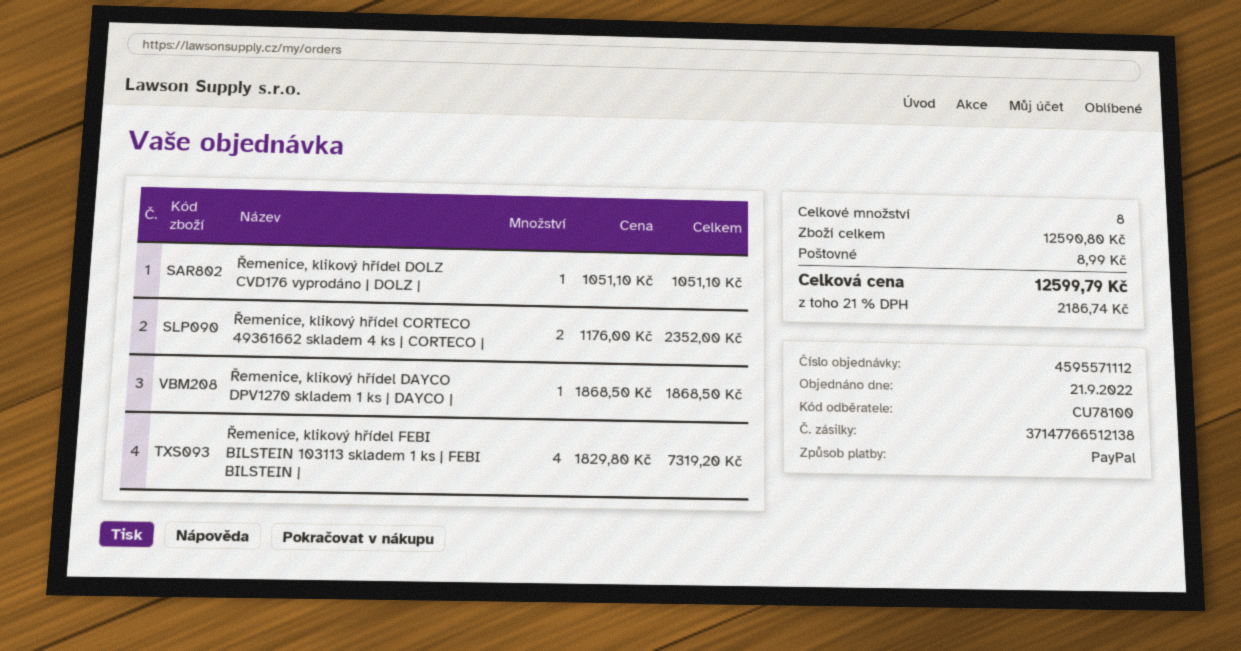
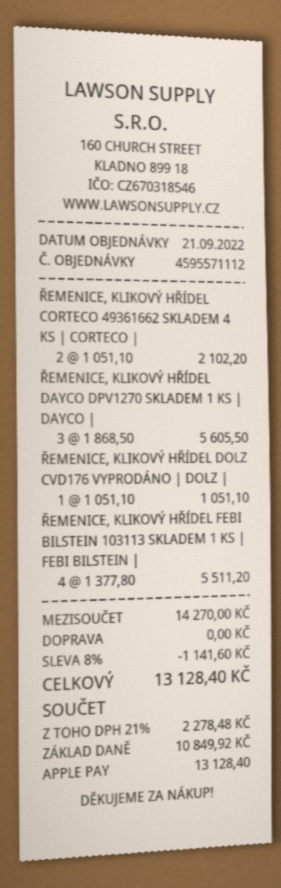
payment method: PayPal -> Apple Pay
Řemenice, klikový hřídel CORTECO 49361662 skladem 4 ks | CORTECO |: 2 x 1176.00 = 2352.00 -> 2 x 1051.10 = 2102.20
Řemenice, klikový hřídel DAYCO DPV1270 skladem 1 ks | DAYCO |: 1 x 1868.50 = 1868.50 -> 3 x 1868.50 = 5605.50
Řemenice, klikový hřídel FEBI BILSTEIN 103113 skladem 1 ks | FEBI BILSTEIN |: 4 x 1829.80 = 7319.20 -> 4 x 1377.80 = 5511.20
subtotal: 12590.80 -> 14270.00
discount: none -> 8% = 1141.60
shipping: 8.99 -> 0.00
tax: 21% = 2186.74 -> 21% = 2278.48
total: 12599.79 -> 13128.40

